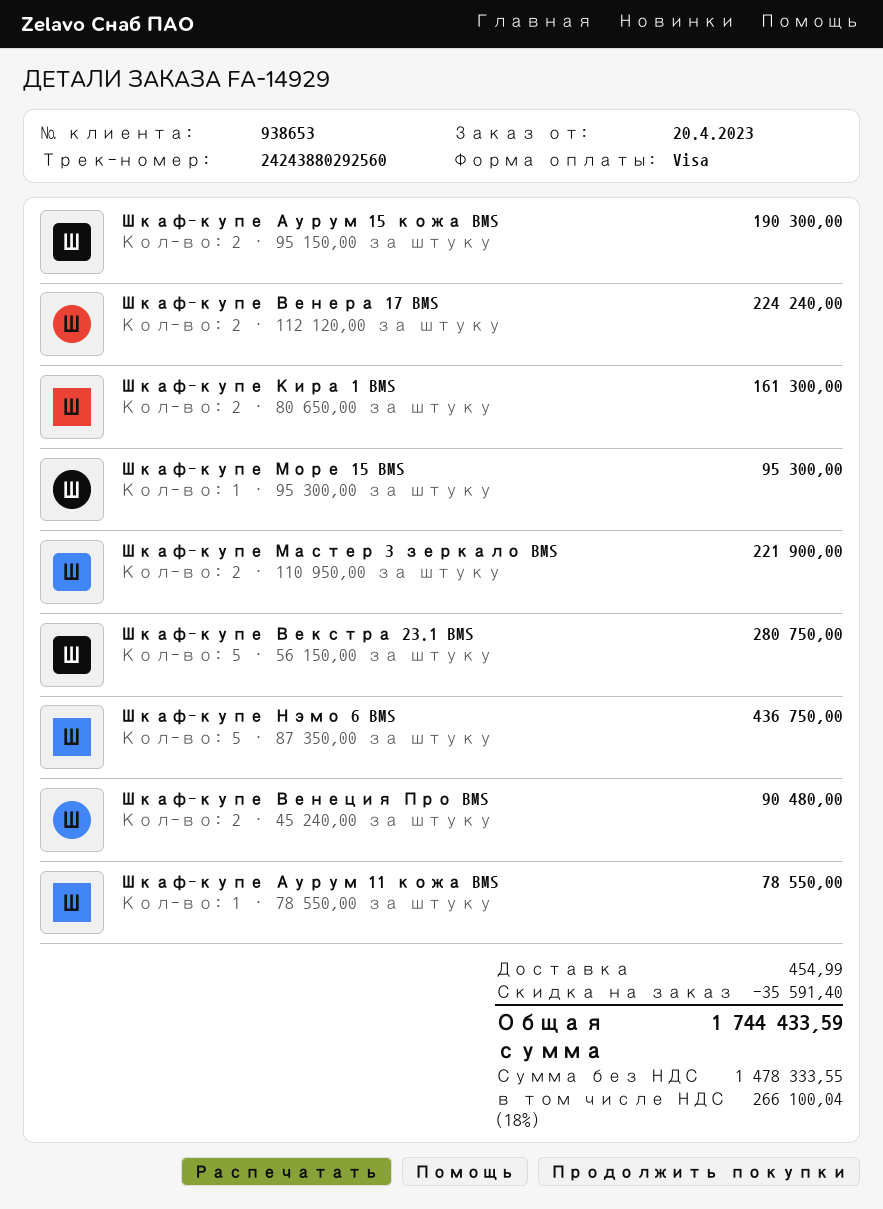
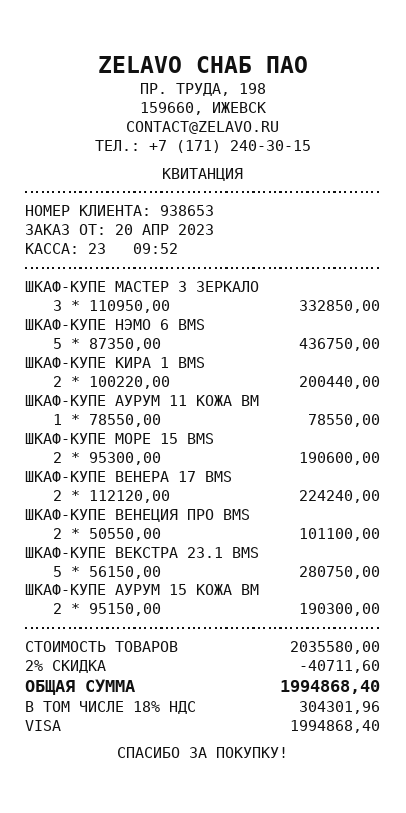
Шкаф-купе Кира 1 BMS: 2 x 80650.00 = 161300.00 -> 2 x 100220.00 = 200440.00
Шкаф-купе Море 15 BMS: 1 x 95300.00 = 95300.00 -> 2 x 95300.00 = 190600.00
Шкаф-купе Мастер 3 зеркало BMS: 2 x 110950.00 = 221900.00 -> 3 x 110950.00 = 332850.00
Шкаф-купе Венеция Про BMS: 2 x 45240.00 = 90480.00 -> 2 x 50550.00 = 101100.00
discount: 35591.40 -> 40711.60
shipping: 454.99 -> none
tax: 18% = 266100.04 -> 18% = 304301.96
total: 1744433.59 -> 1994868.40

